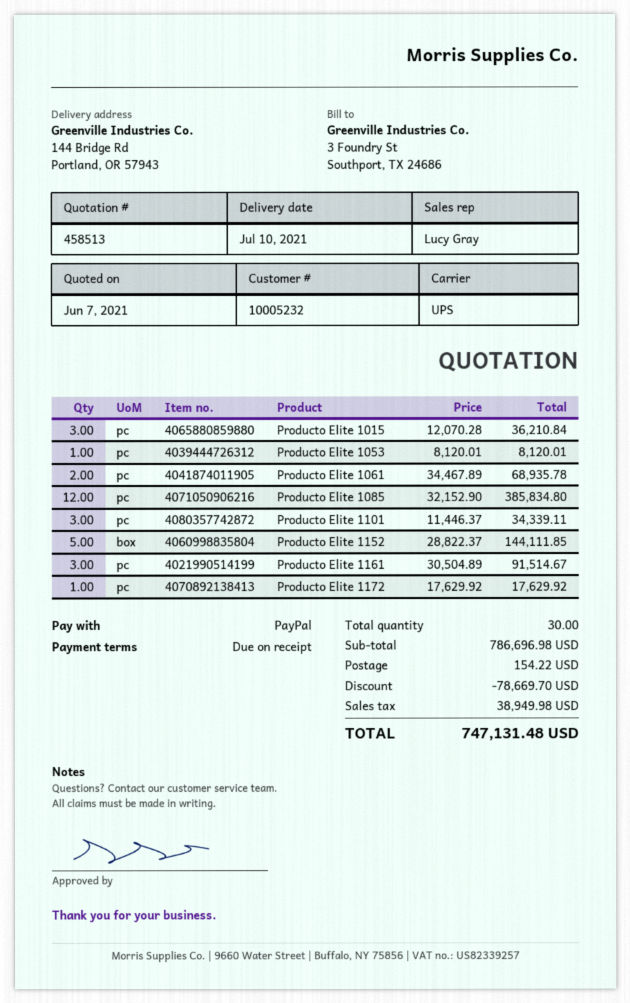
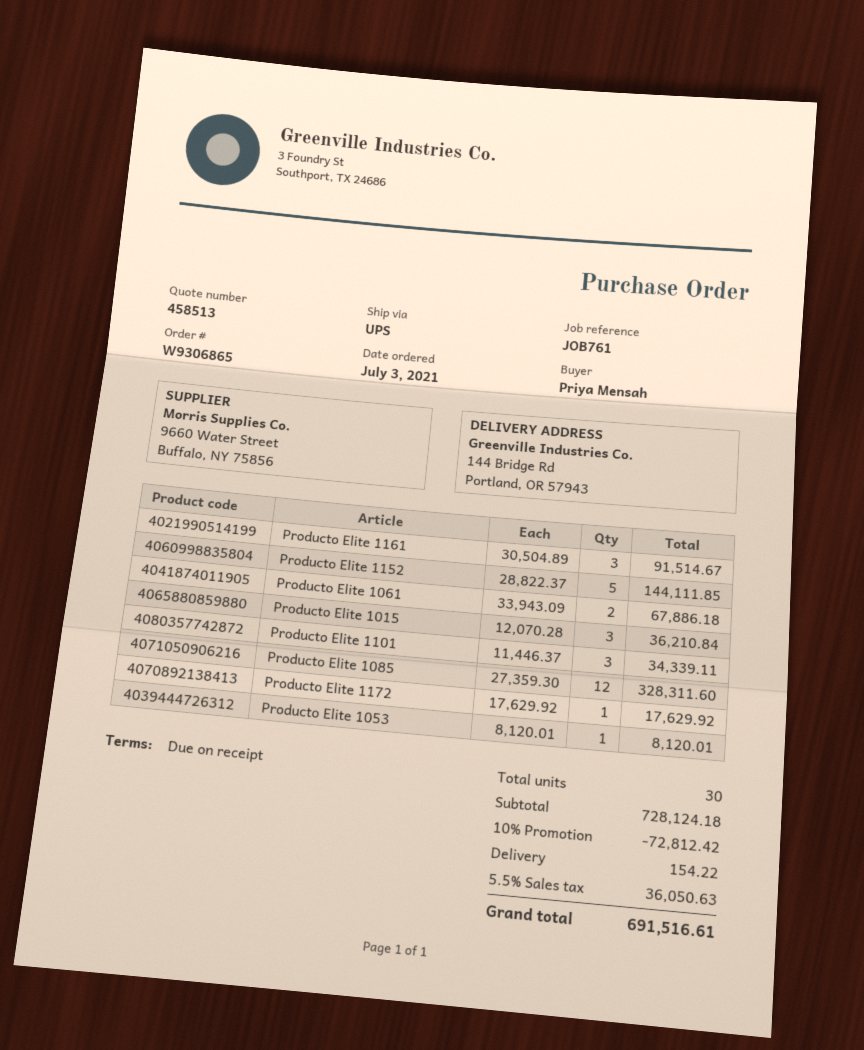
Producto Elite 1061: 2 x 34467.89 = 68935.78 -> 2 x 33943.09 = 67886.18
Producto Elite 1085: 12 x 32152.90 = 385834.80 -> 12 x 27359.30 = 328311.60
subtotal: 786696.98 -> 728124.18
discount: 78669.70 -> 72812.42
tax: 38949.98 -> 36050.63
total: 747131.48 -> 691516.61

